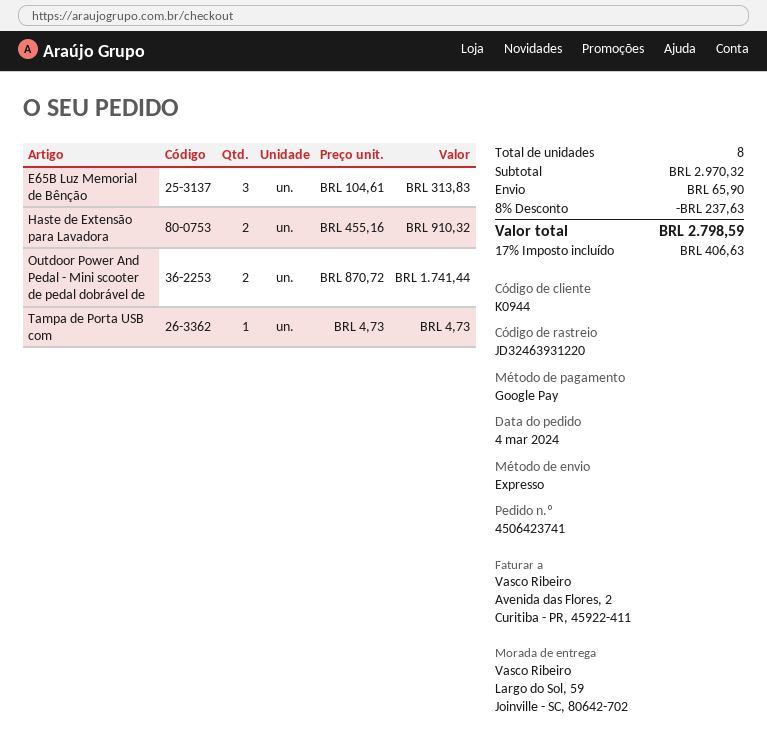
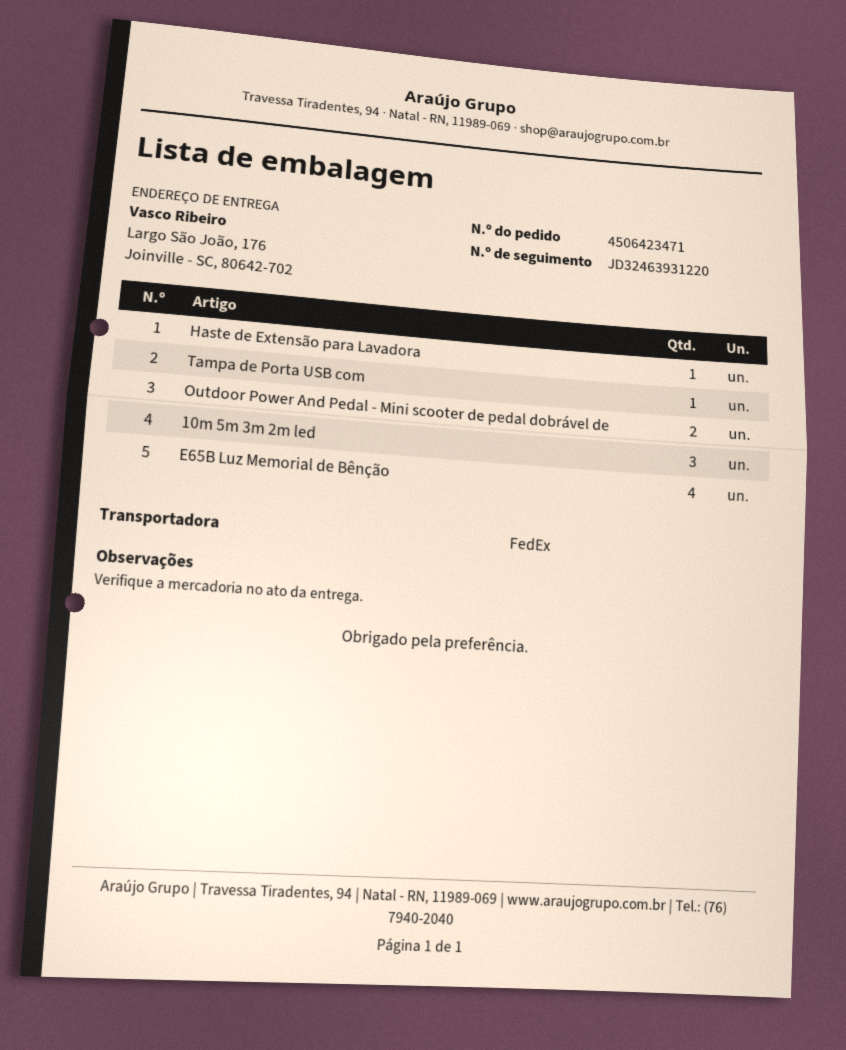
order number: 4506423741 -> 4506423471
shipping method: express -> FedEx
ship to: Largo do Sol, 59, Joinville - SC, 80642-702 -> Largo São João, 176, Joinville - SC, 80642-702
E65B Luz Memorial de Bênção: 3 -> 4
Haste de Extensão para Lavadora: 2 -> 1
10m 5m 3m 2m led: none -> 3

